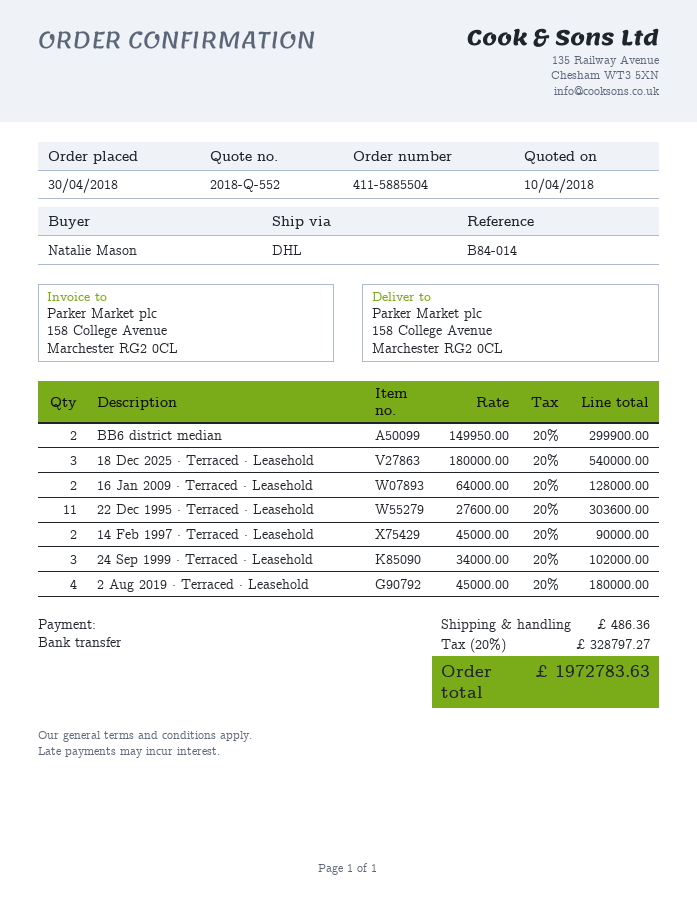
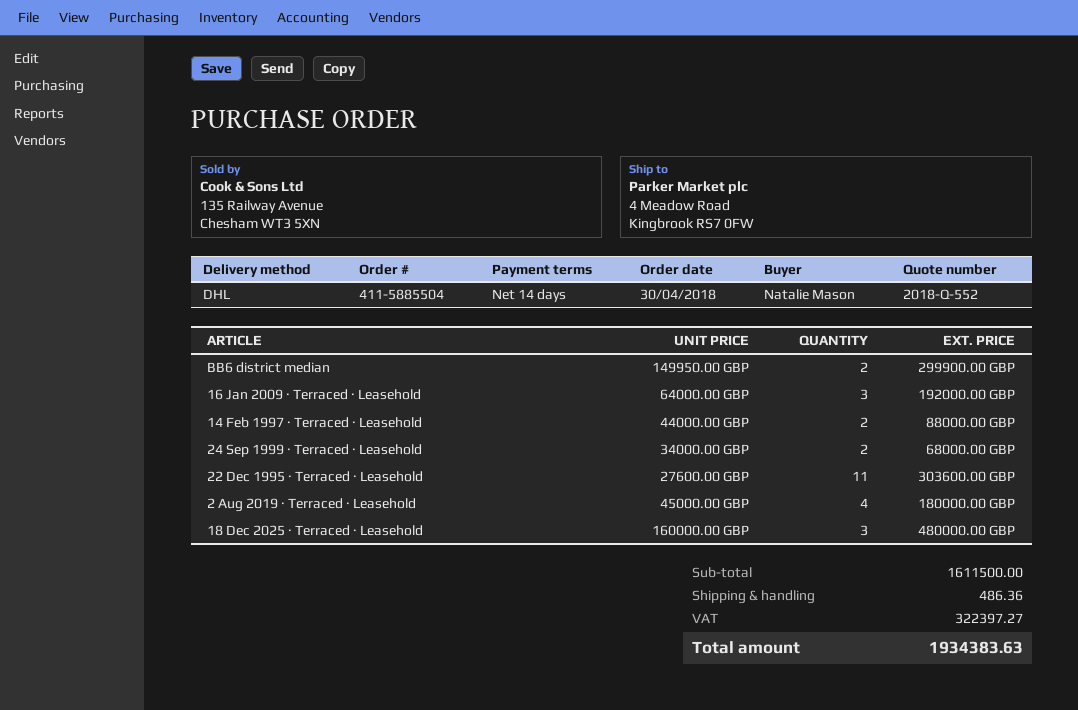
ship to: 158 College Avenue, Marchester RG2 0CL -> 4 Meadow Road, Kingbrook RS7 0FW
18 Dec 2025 · Terraced · Leasehold: 3 x 180000.00 = 540000.00 -> 3 x 160000.00 = 480000.00
16 Jan 2009 · Terraced · Leasehold: 2 x 64000.00 = 128000.00 -> 3 x 64000.00 = 192000.00
14 Feb 1997 · Terraced · Leasehold: 2 x 45000.00 = 90000.00 -> 2 x 44000.00 = 88000.00
24 Sep 1999 · Terraced · Leasehold: 3 x 34000.00 = 102000.00 -> 2 x 34000.00 = 68000.00
tax: 328797.27 -> 322397.27
total: 1972783.63 -> 1934383.63

